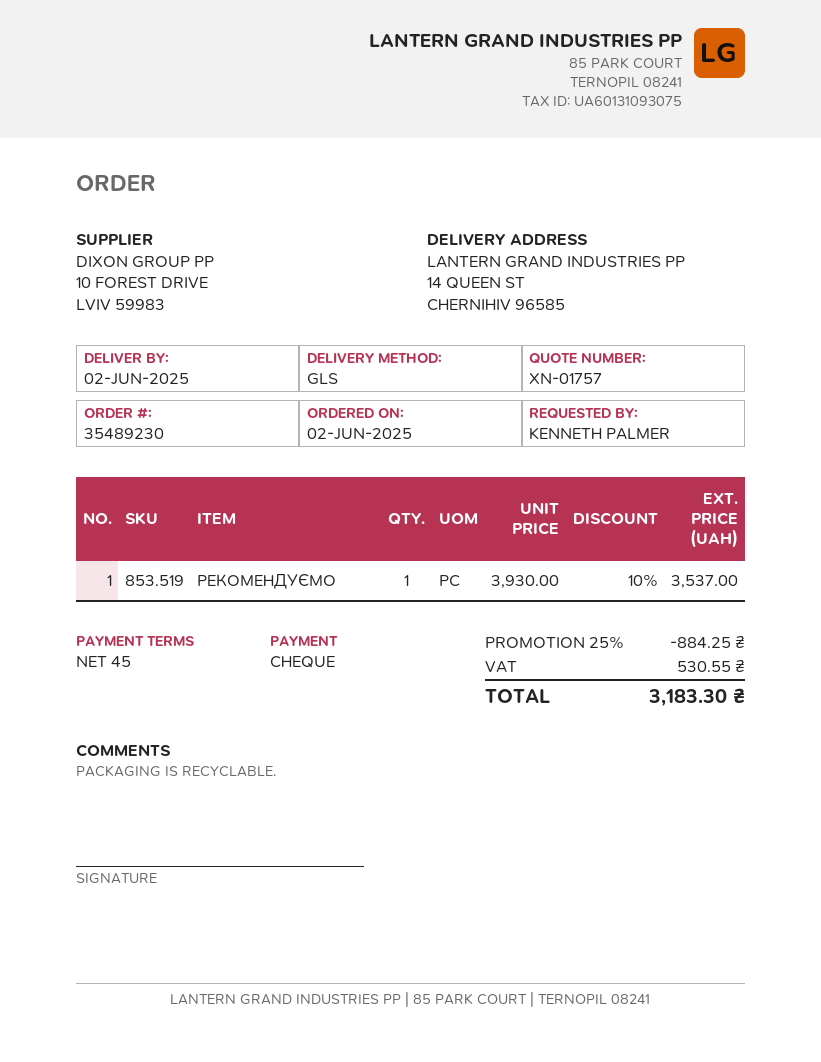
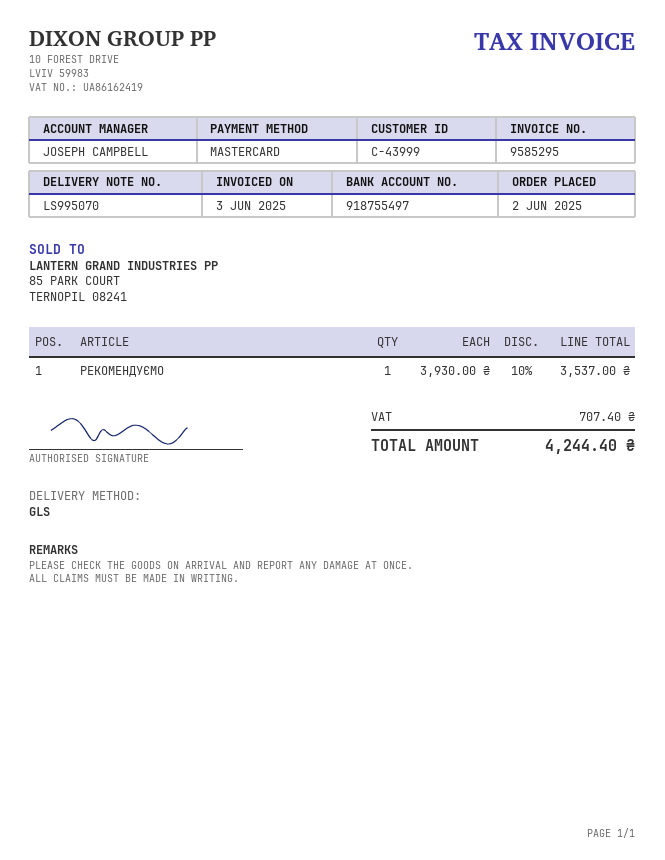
payment method: cheque -> Mastercard
discount: 25% = 884.25 -> none
tax: 530.55 -> 707.40
total: 3183.30 -> 4244.40

